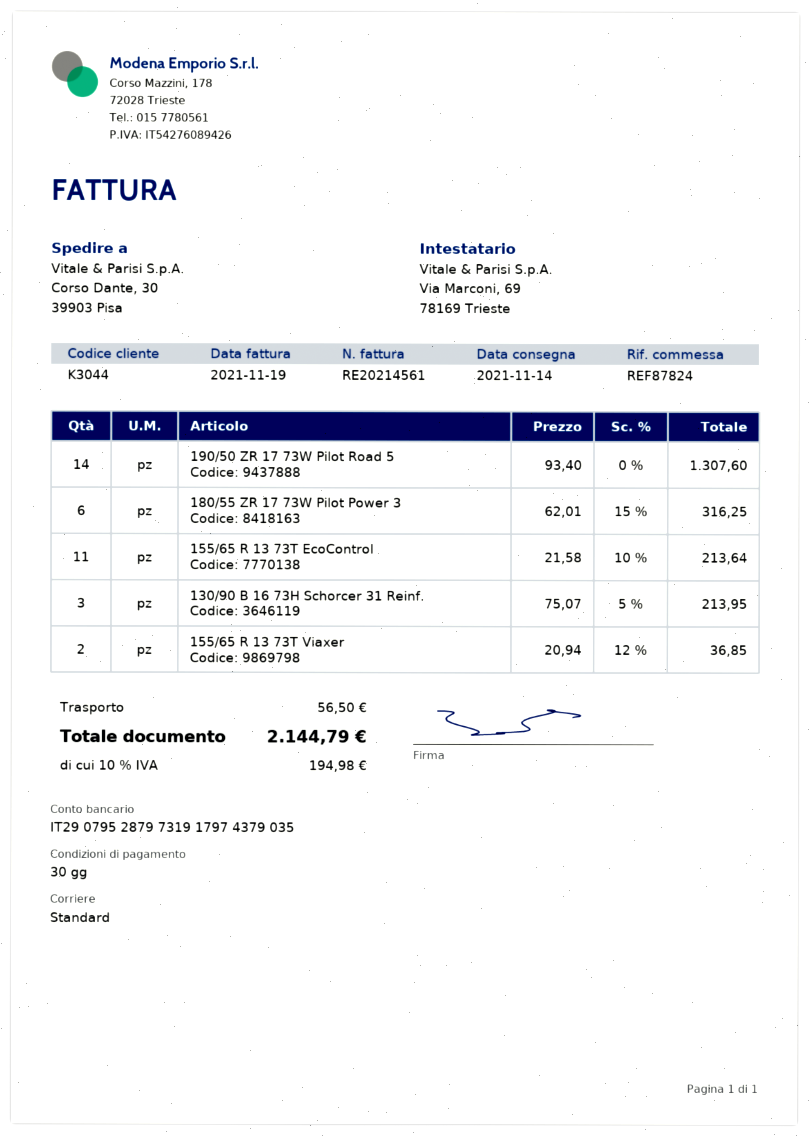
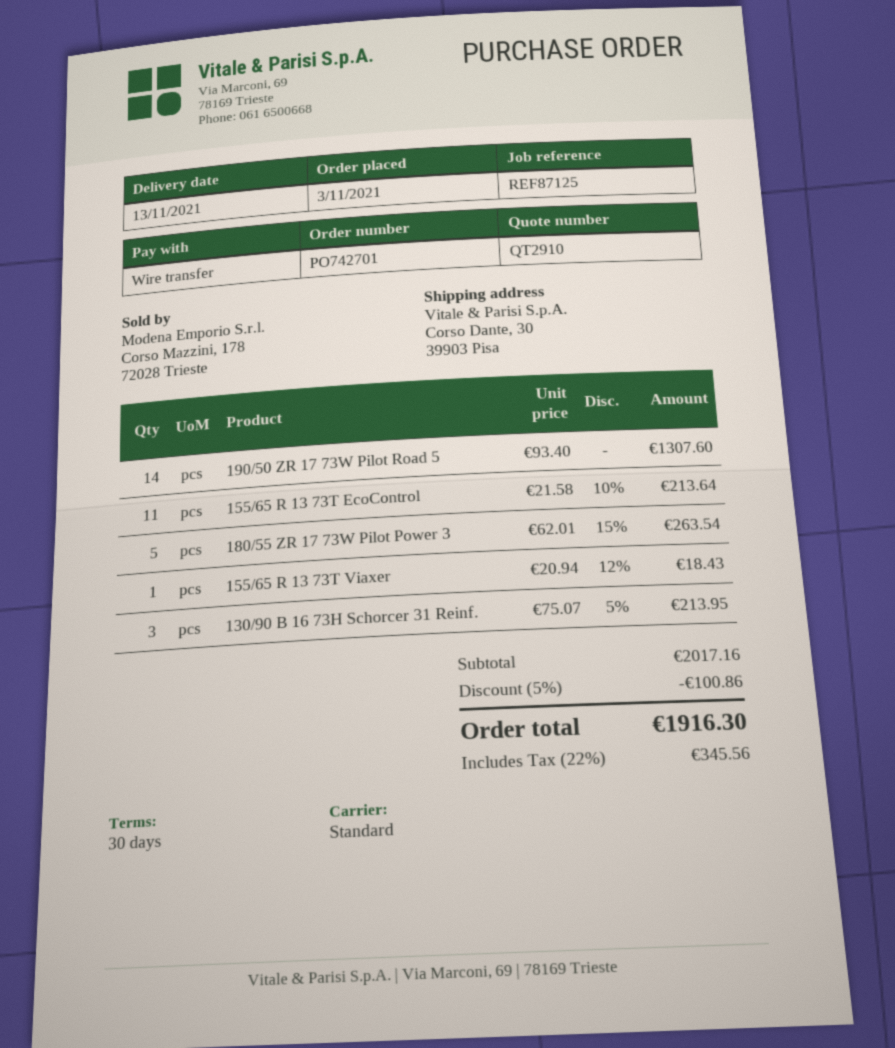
delivery date: 2021-11-14 -> 2021-11-13
reference: REF87824 -> REF87125
180/55 ZR 17 73W Pilot Power 3: 6 x 62.01 - 15% = 316.25 -> 5 x 62.01 - 15% = 263.54
155/65 R 13 73T Viaxer: 2 x 20.94 - 12% = 36.85 -> 1 x 20.94 - 12% = 18.43
discount: none -> 5% = 100.86
shipping: 56.50 -> none
tax: 10% = 194.98 -> 22% = 345.56
total: 2144.79 -> 1916.30

